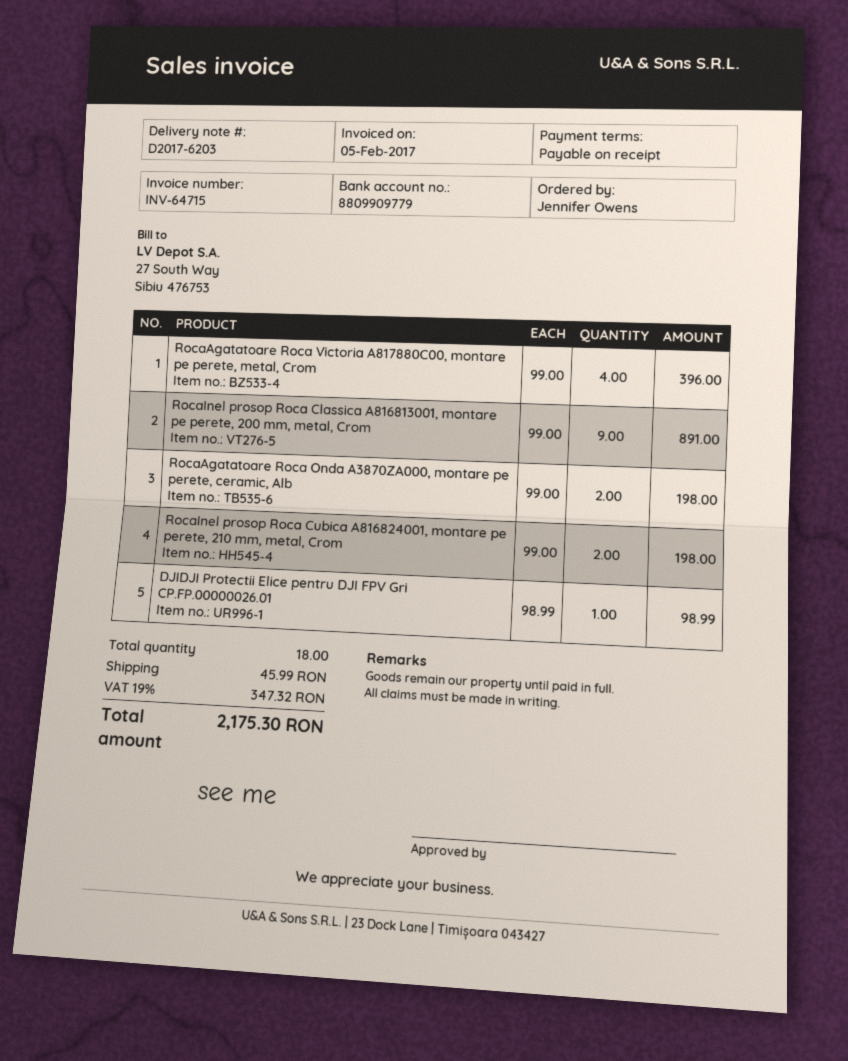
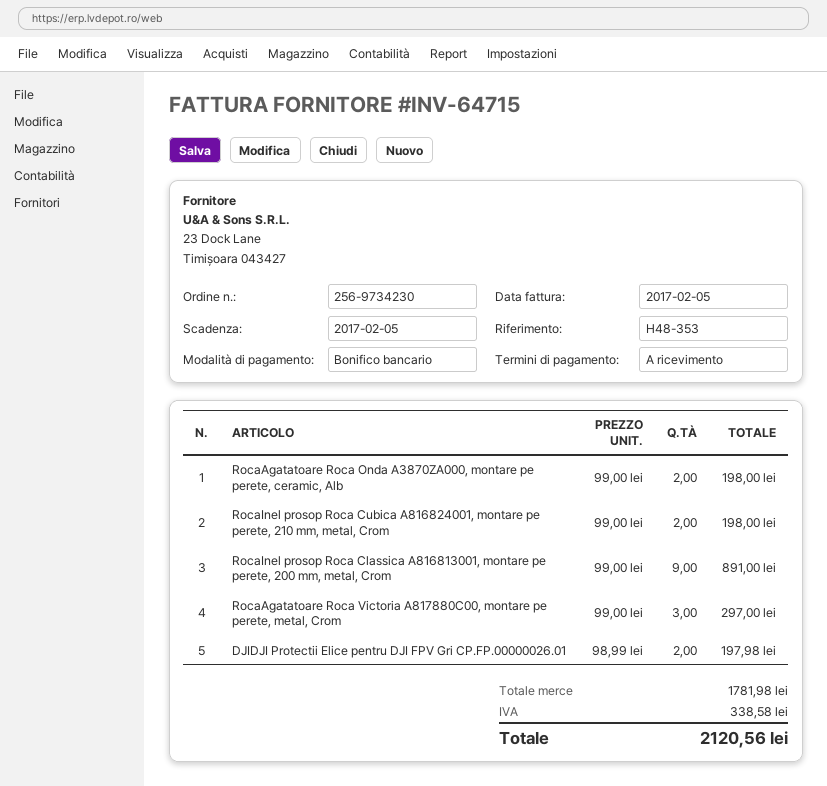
RocaAgatatoare Roca Victoria A817880C00, montare pe perete, metal, Crom: 4 x 99.00 = 396.00 -> 3 x 99.00 = 297.00
DJIDJI Protectii Elice pentru DJI FPV Gri CP.FP.00000026.01: 1 x 98.99 = 98.99 -> 2 x 98.99 = 197.98
shipping: 45.99 -> none
tax: 347.32 -> 338.58
total: 2175.30 -> 2120.56

